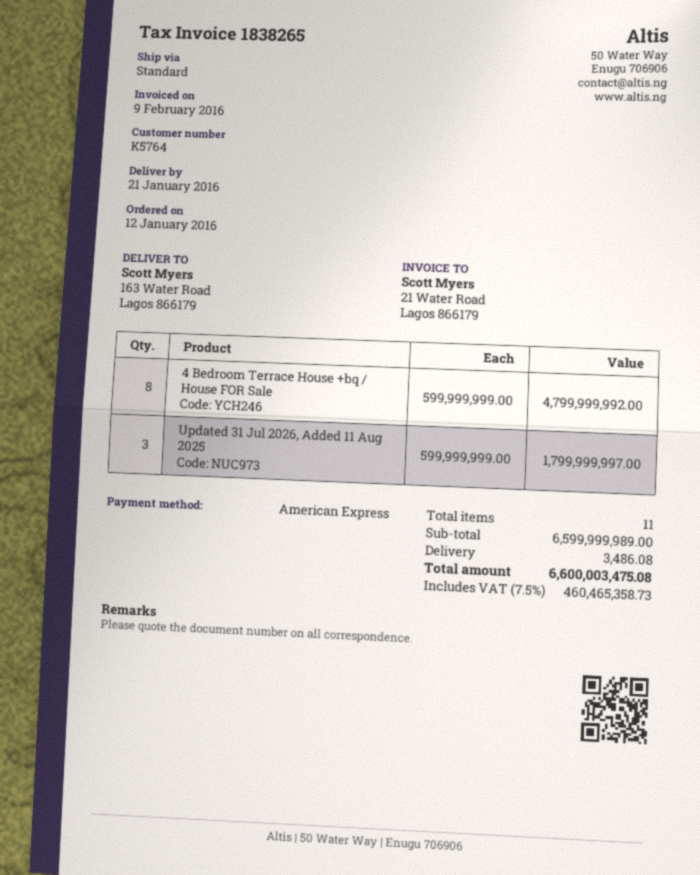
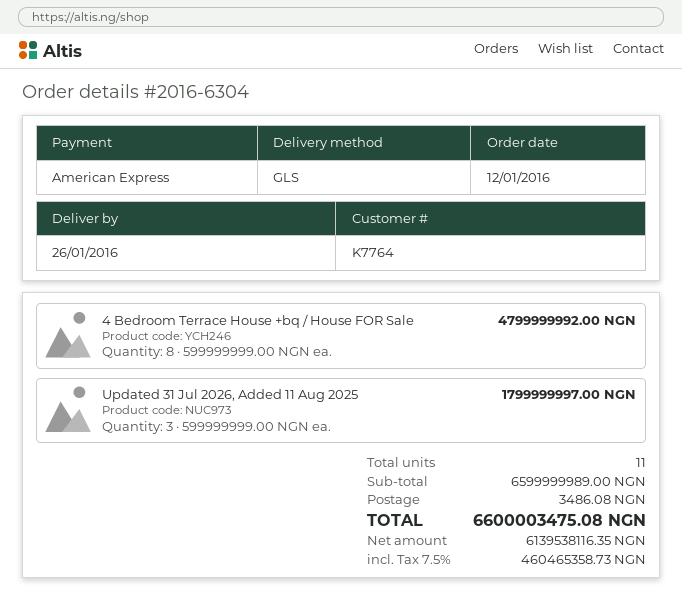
delivery date: 2016-01-21 -> 2016-01-26
customer number: K5764 -> K7764
shipping method: standard -> GLS

